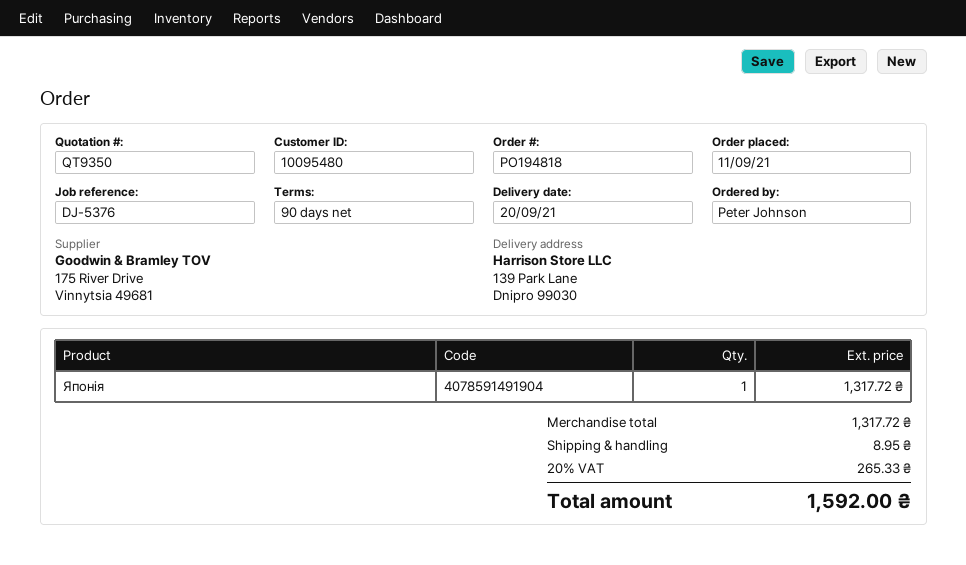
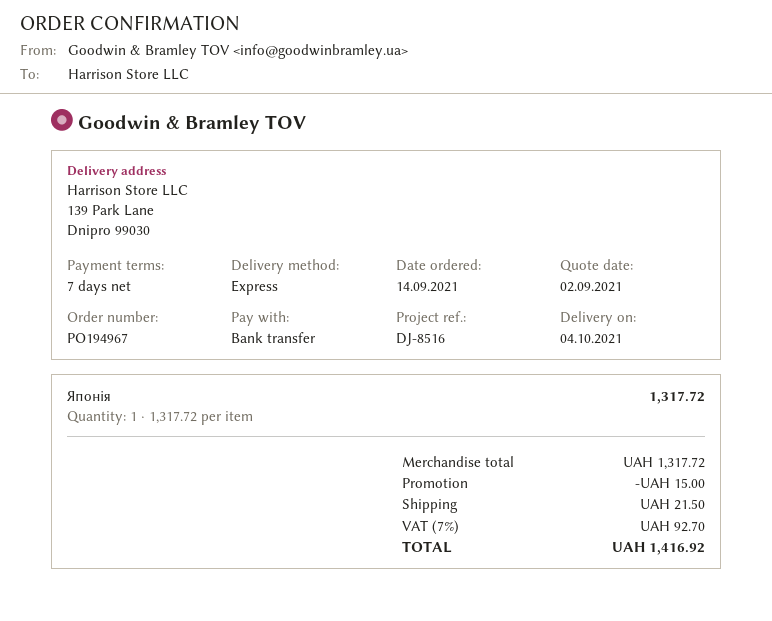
order number: PO194818 -> PO194967
order date: 2021-09-11 -> 2021-09-14
delivery date: 2021-09-20 -> 2021-10-04
payment terms: 90 days -> 7 days
reference: DJ-5376 -> DJ-8516
discount: none -> 15.00
shipping: 8.95 -> 21.50
tax: 20% = 265.33 -> 7% = 92.70
total: 1592.00 -> 1416.92

